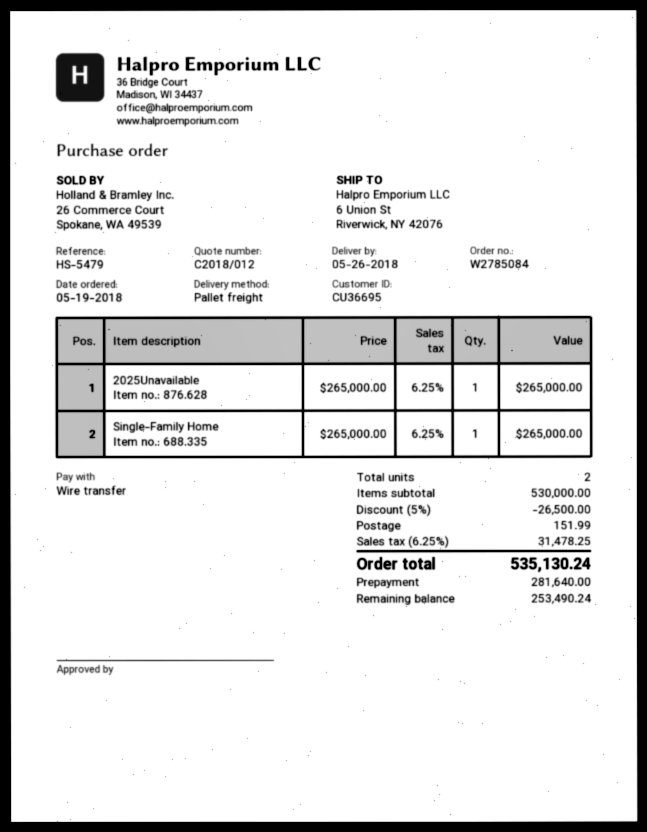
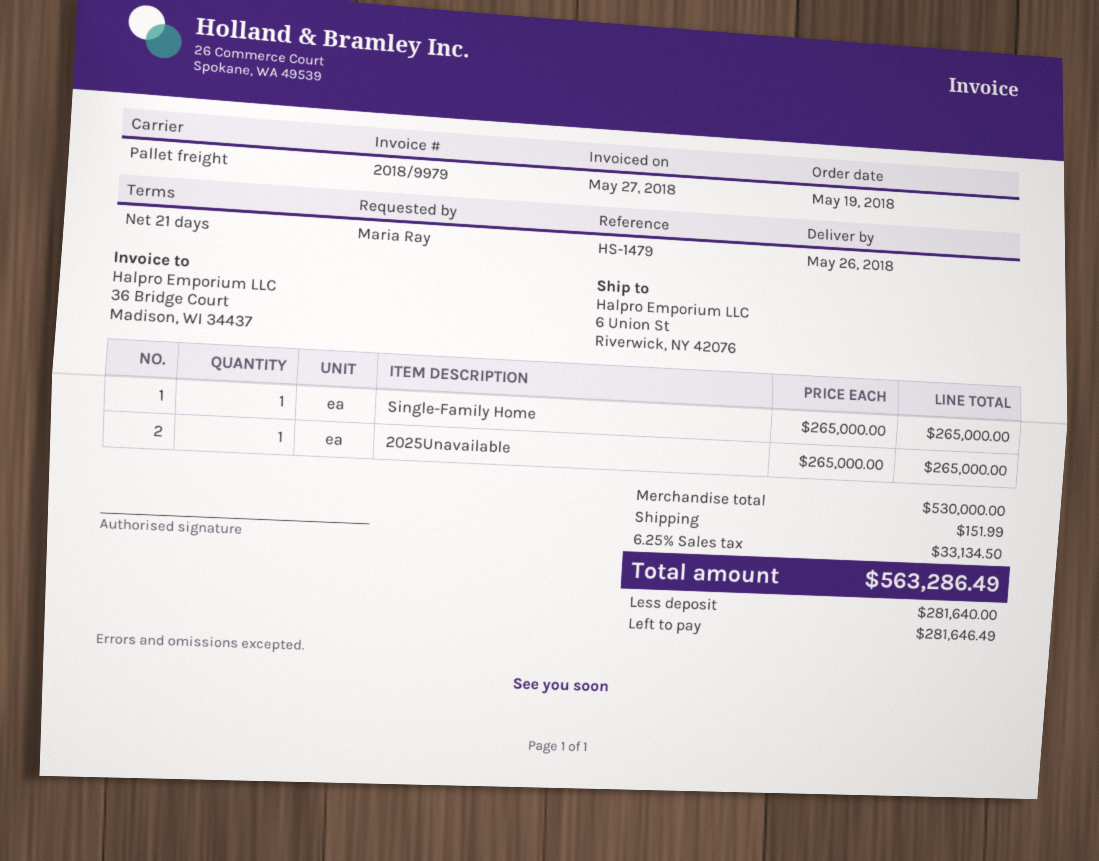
reference: HS-5479 -> HS-1479
discount: 5% = 26500.00 -> none
tax: 6.25% = 31478.25 -> 6.25% = 33134.50
total: 535130.24 -> 563286.49
balance: 253490.24 -> 281646.49

